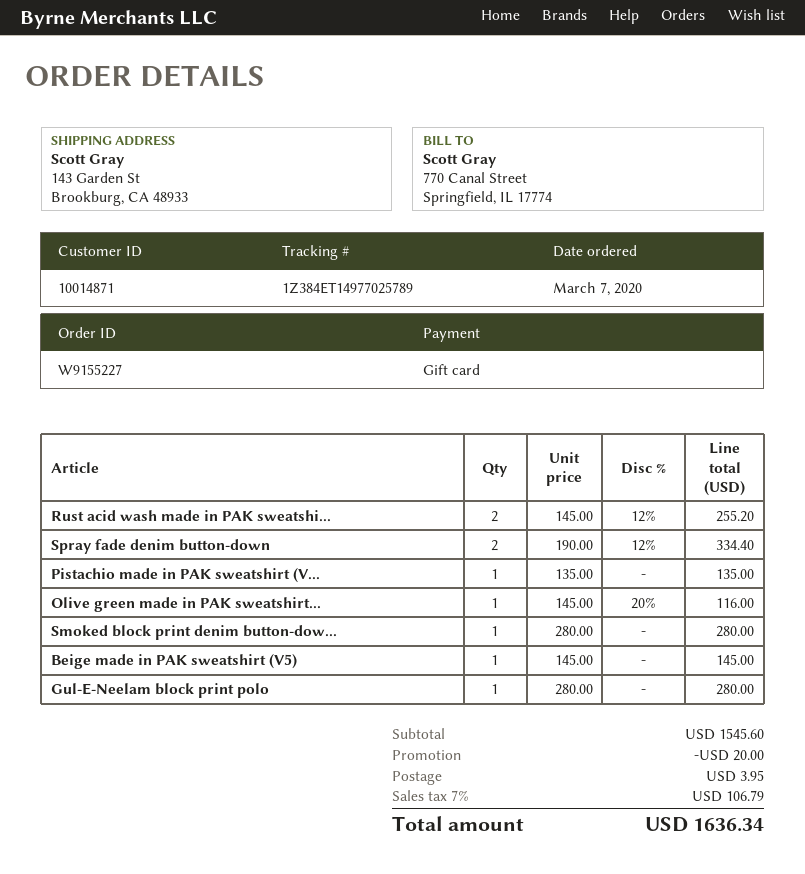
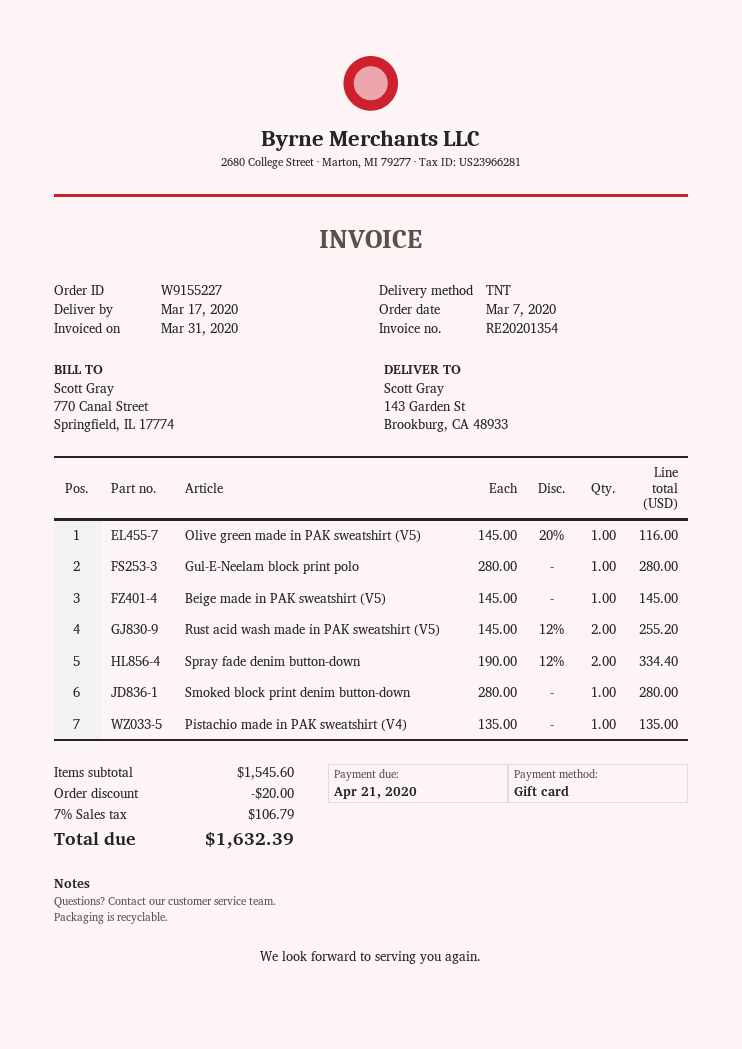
shipping: 3.95 -> none
total: 1636.34 -> 1632.39

